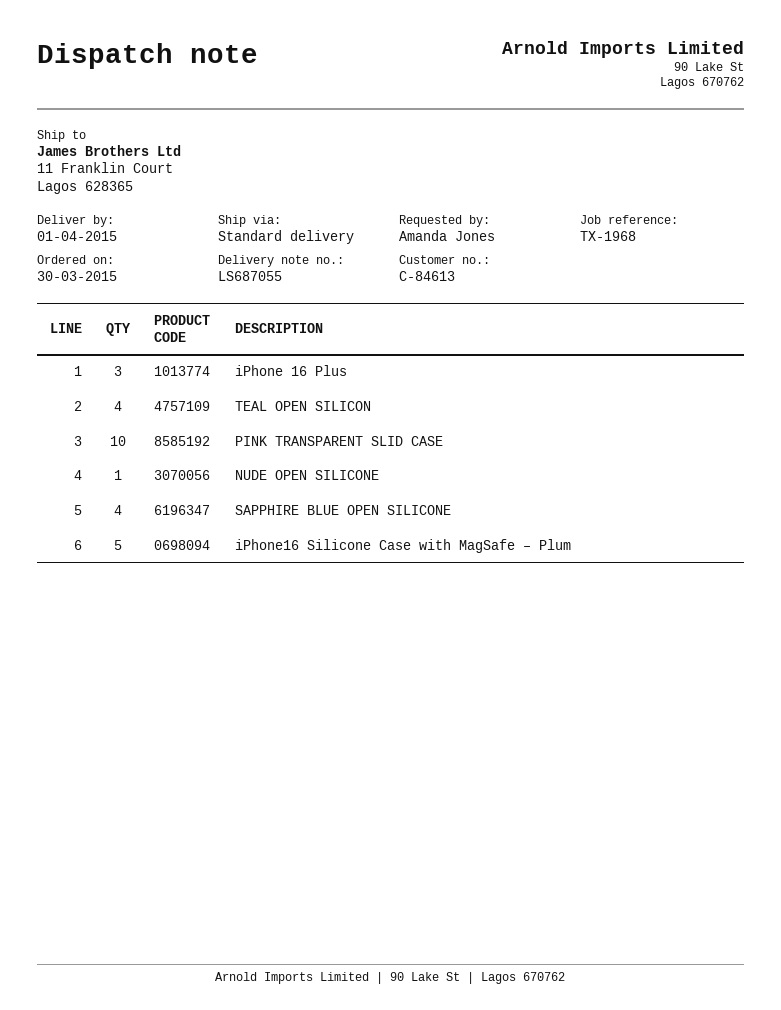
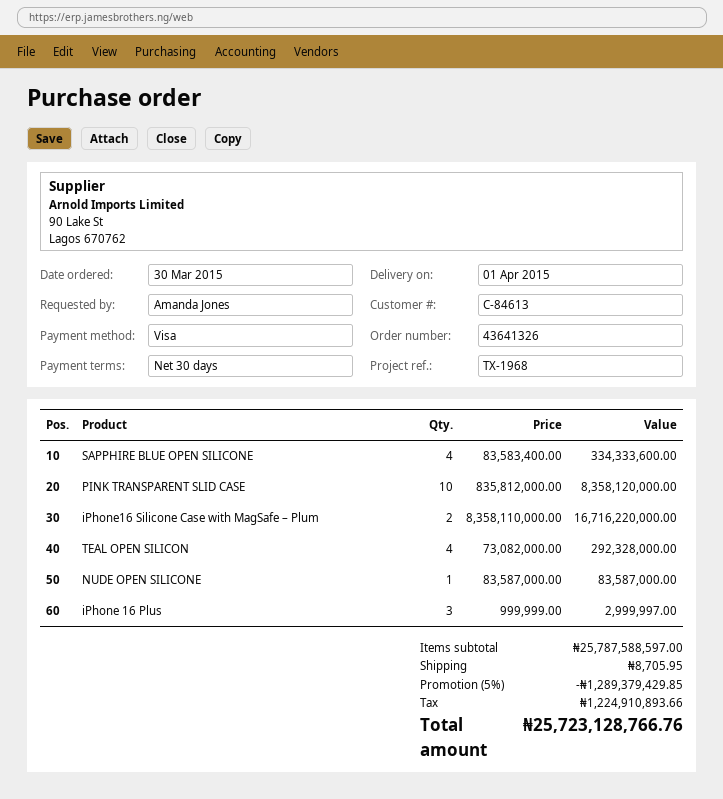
iPhone16 Silicone Case with MagSafe – Plum: 5 -> 2

